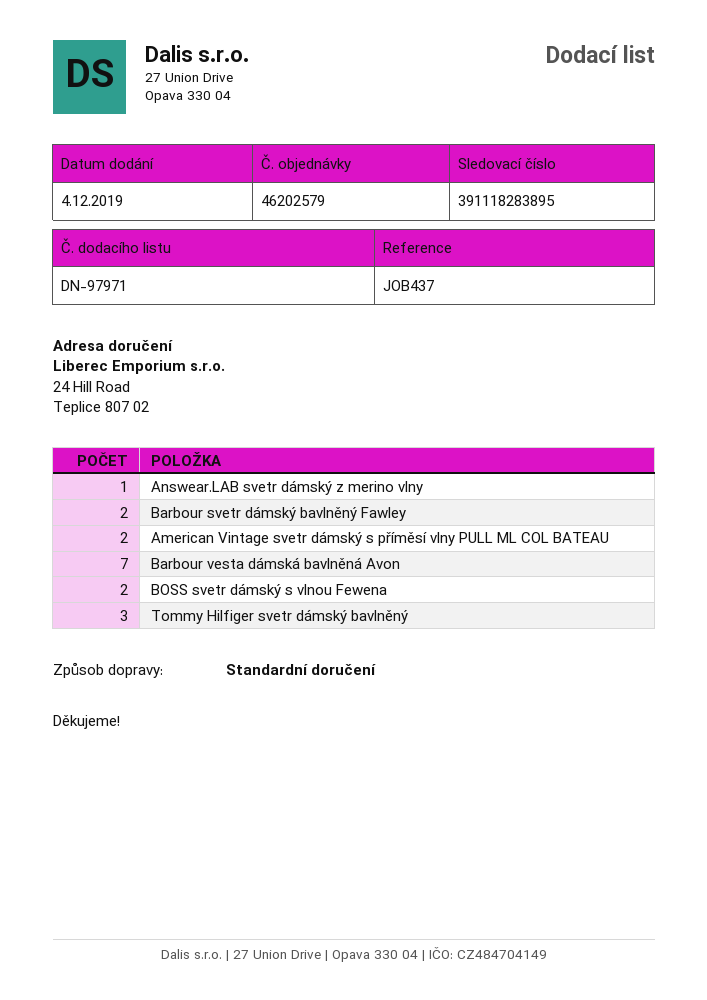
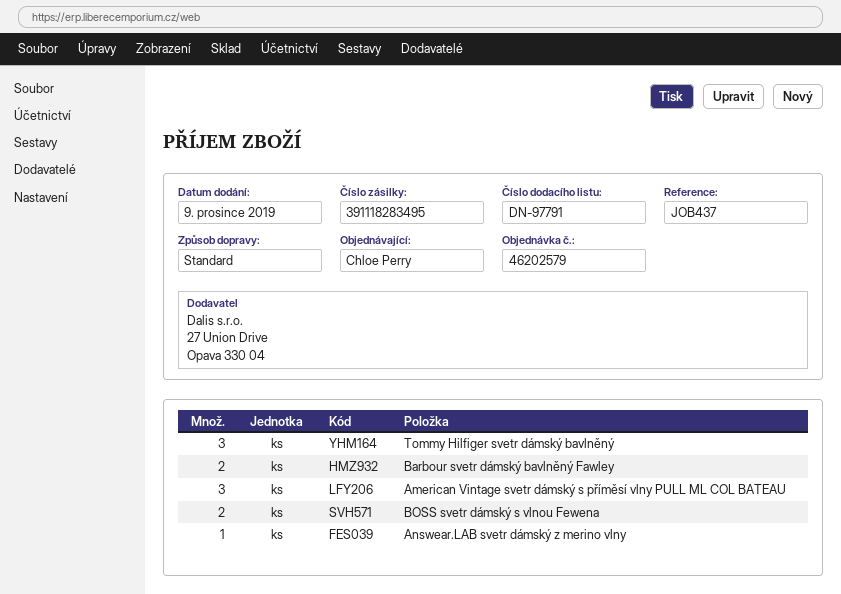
delivery note number: DN-97971 -> DN-97791
delivery date: 2019-12-04 -> 2019-12-09
tracking number: 391118283895 -> 391118283495
American Vintage svetr dámský s příměsí vlny PULL ML COL BATEAU: 2 -> 3
Barbour vesta dámská bavlněná Avon: 7 -> none

